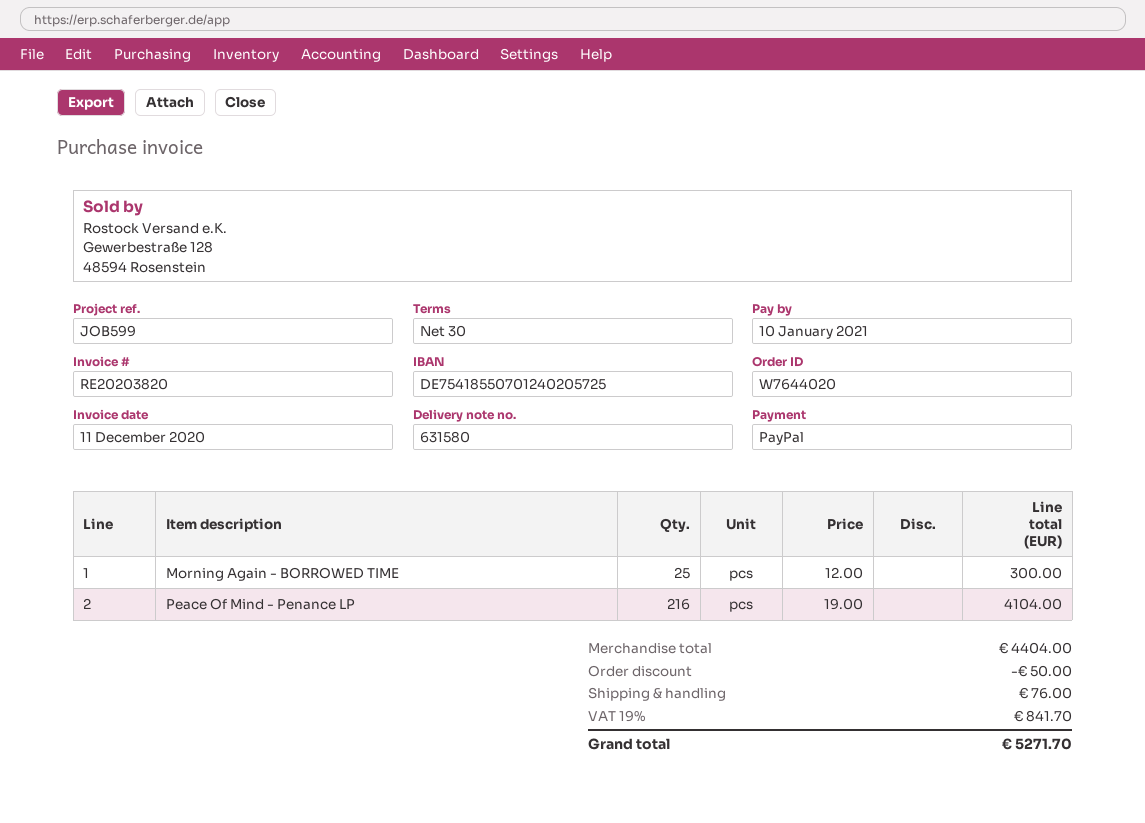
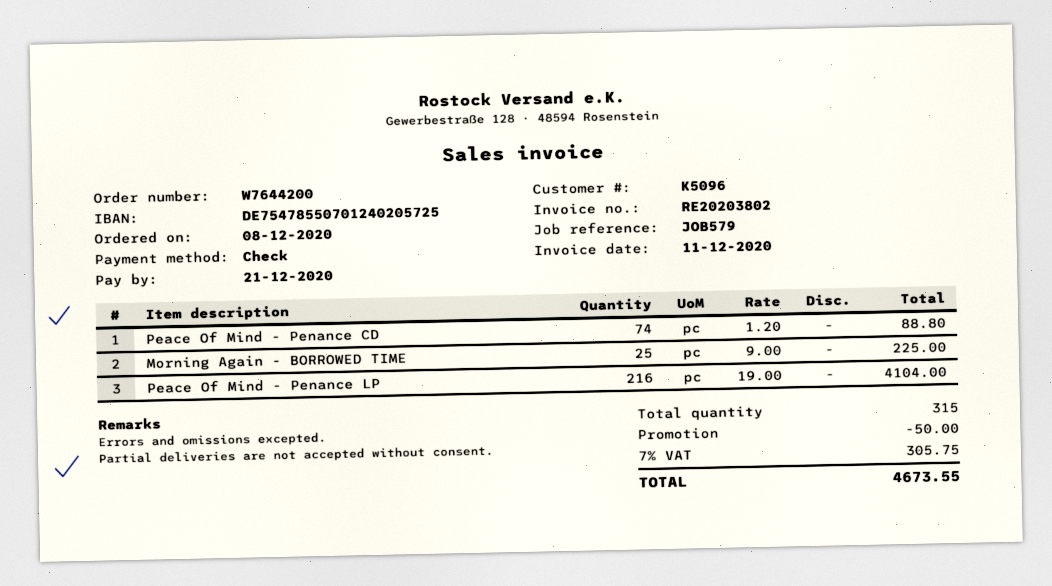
order number: W7644020 -> W7644200
invoice number: RE20203820 -> RE20203802
due date: 2021-01-10 -> 2020-12-21
reference: JOB599 -> JOB579
payment method: PayPal -> cheque
bank account: DE75418550701240205725 -> DE75478550701240205725
Morning Again - BORROWED TIME: 25 x 12.00 = 300.00 -> 25 x 9.00 = 225.00
Peace Of Mind - Penance CD: none -> 74 x 1.20 = 88.80
shipping: 76.00 -> none
tax: 19% = 841.70 -> 7% = 305.75
total: 5271.70 -> 4673.55

